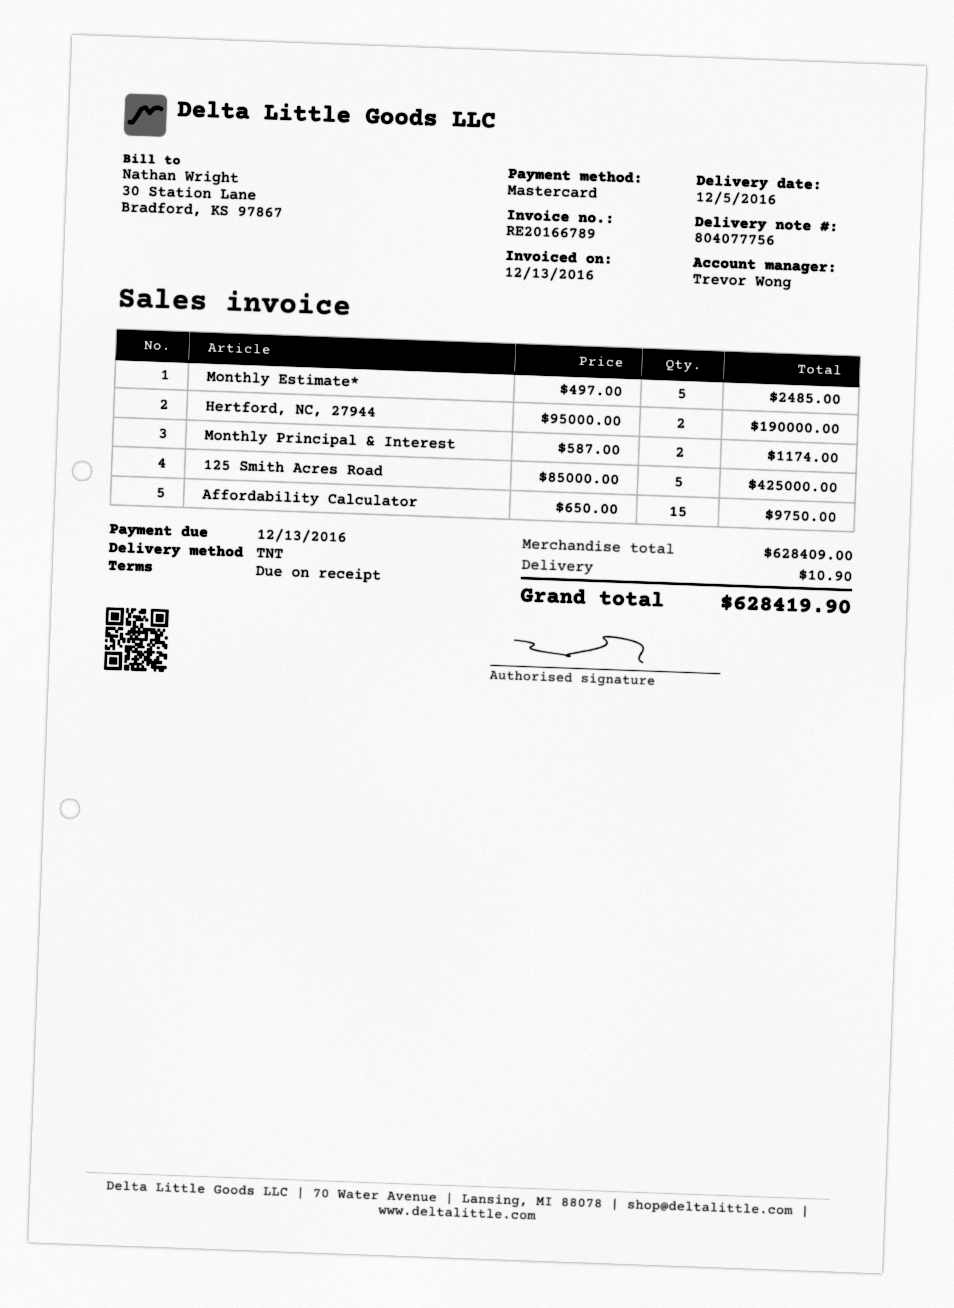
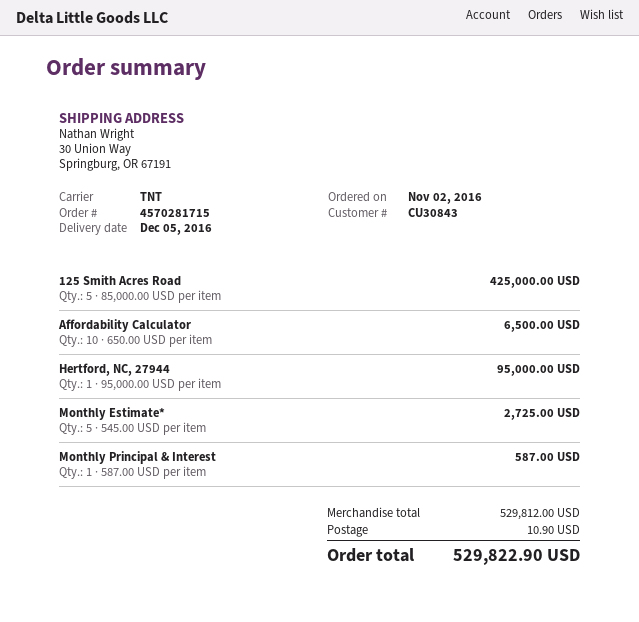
Monthly Estimate*: 5 x 497.00 = 2485.00 -> 5 x 545.00 = 2725.00
Hertford, NC, 27944: 2 x 95000.00 = 190000.00 -> 1 x 95000.00 = 95000.00
Monthly Principal & Interest: 2 x 587.00 = 1174.00 -> 1 x 587.00 = 587.00
Affordability Calculator: 15 x 650.00 = 9750.00 -> 10 x 650.00 = 6500.00
subtotal: 628409.00 -> 529812.00
total: 628419.90 -> 529822.90

